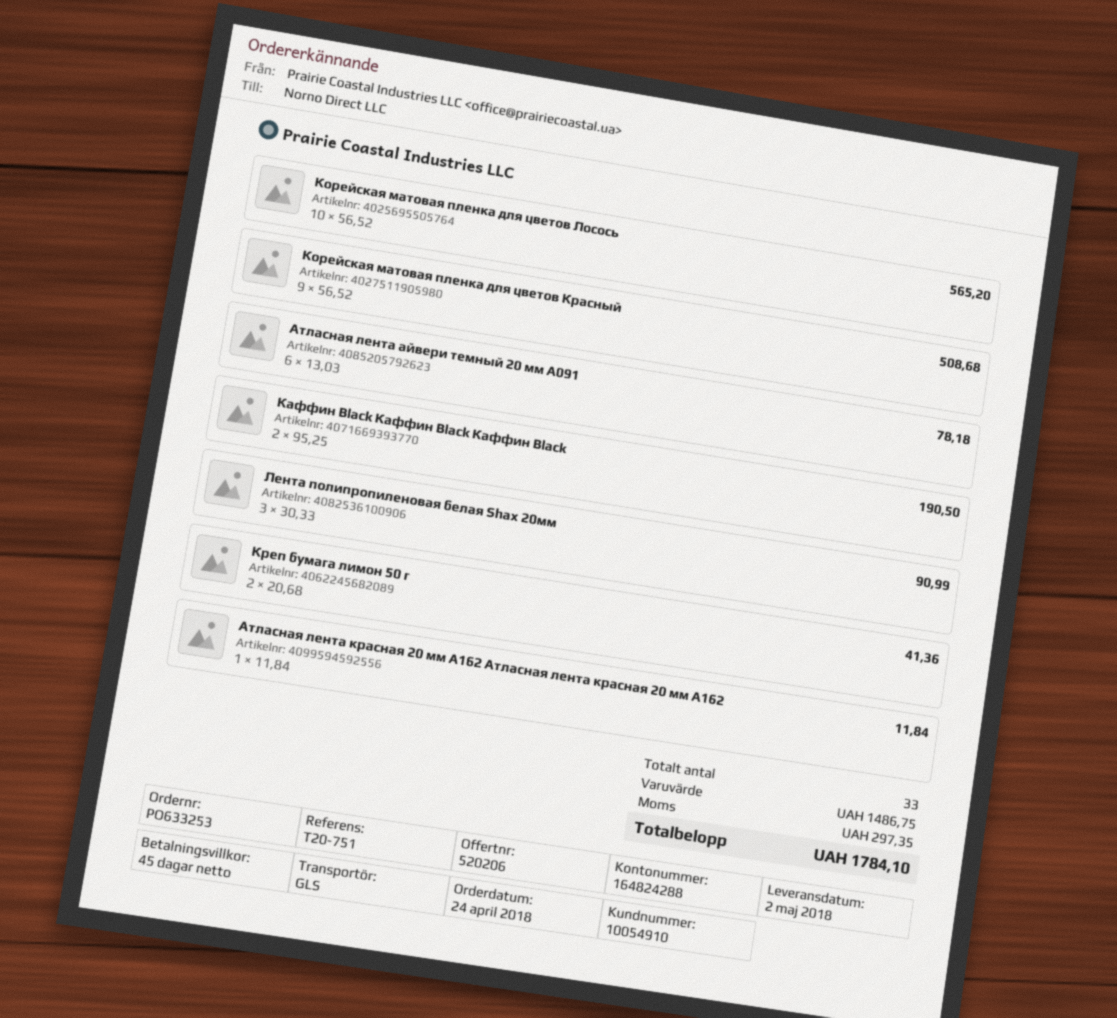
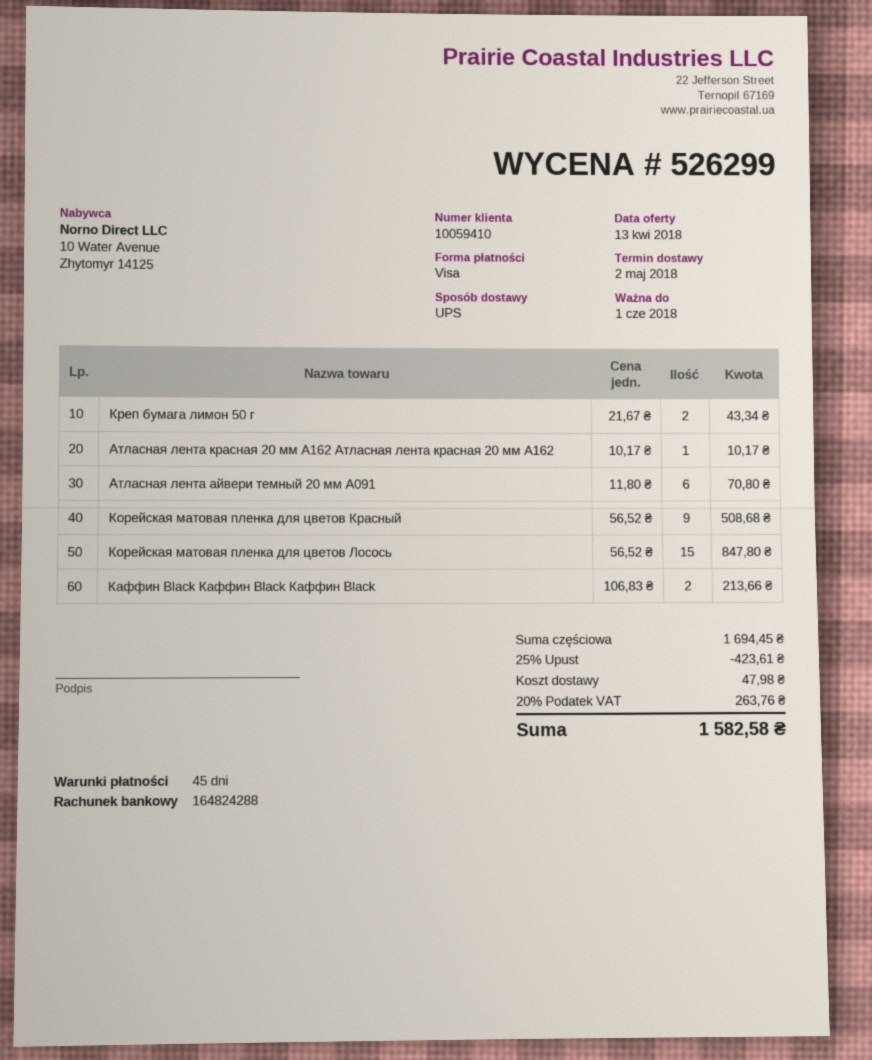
quote number: 520206 -> 526299
customer number: 10054910 -> 10059410
shipping method: GLS -> UPS
Корейская матовая пленка для цветов Лосось: 10 x 56.52 = 565.20 -> 15 x 56.52 = 847.80
Атласная лента айвери темный 20 мм А091: 6 x 13.03 = 78.18 -> 6 x 11.80 = 70.80
Каффин Black Каффин Black Каффин Black: 2 x 95.25 = 190.50 -> 2 x 106.83 = 213.66
Лента полипропиленовая белая Shax 20мм: 3 x 30.33 = 90.99 -> none
Креп бумага лимон 50 г: 2 x 20.68 = 41.36 -> 2 x 21.67 = 43.34
Атласная лента красная 20 мм А162 Атласная лента красная 20 мм А162: 1 x 11.84 = 11.84 -> 1 x 10.17 = 10.17
subtotal: 1486.75 -> 1694.45
discount: none -> 25% = 423.61
shipping: none -> 47.98
tax: 297.35 -> 263.76
total: 1784.10 -> 1582.58

